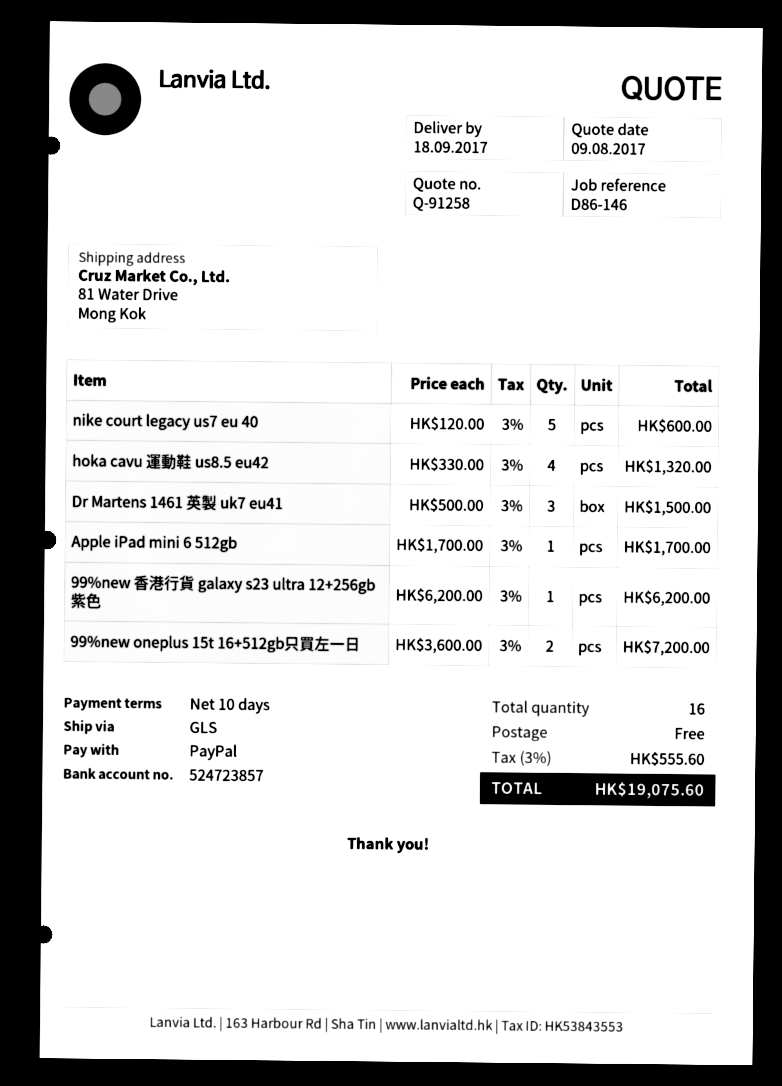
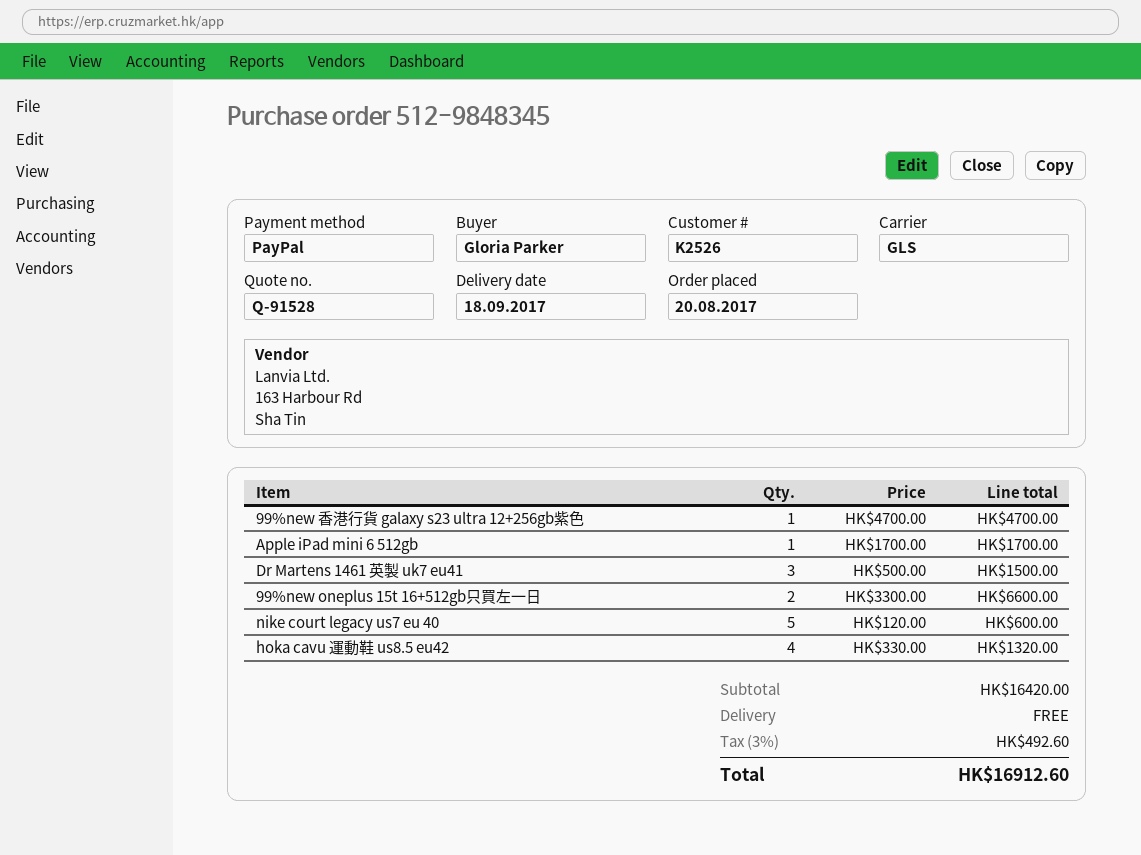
quote number: Q-91258 -> Q-91528
99%new 香港行貨 galaxy s23 ultra 12+256gb紫色: 1 x 6200.00 = 6200.00 -> 1 x 4700.00 = 4700.00
99%new oneplus 15t 16+512gb只買左一日: 2 x 3600.00 = 7200.00 -> 2 x 3300.00 = 6600.00
tax: 3% = 555.60 -> 3% = 492.60
total: 19075.60 -> 16912.60

